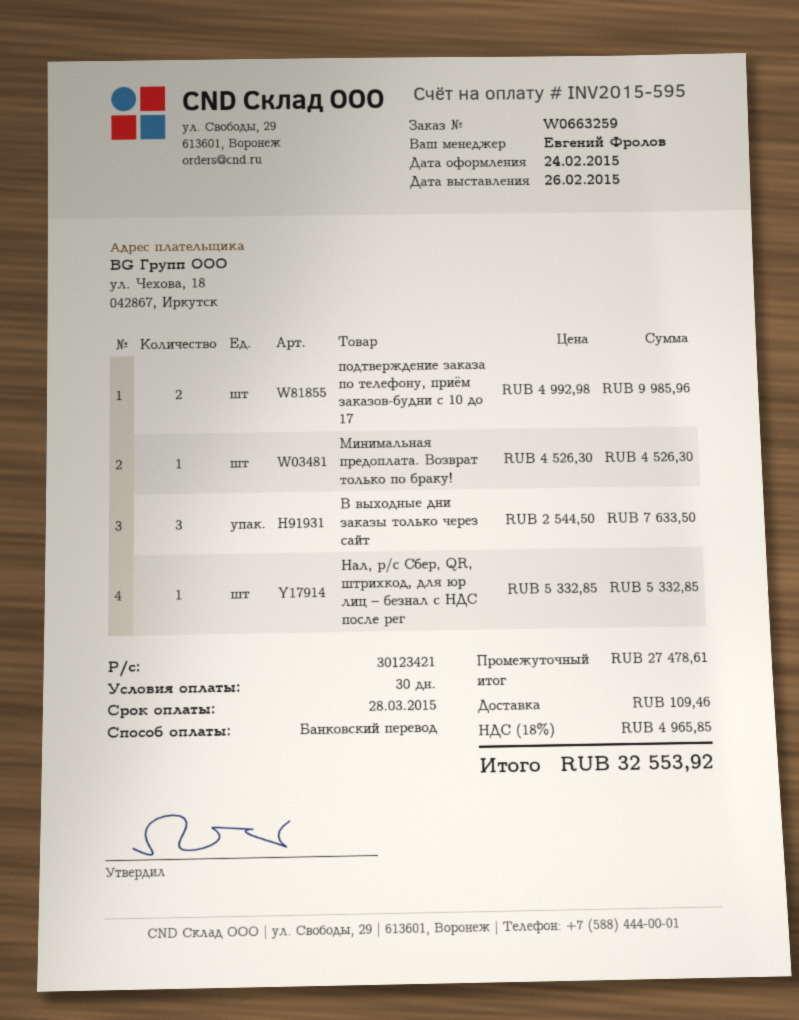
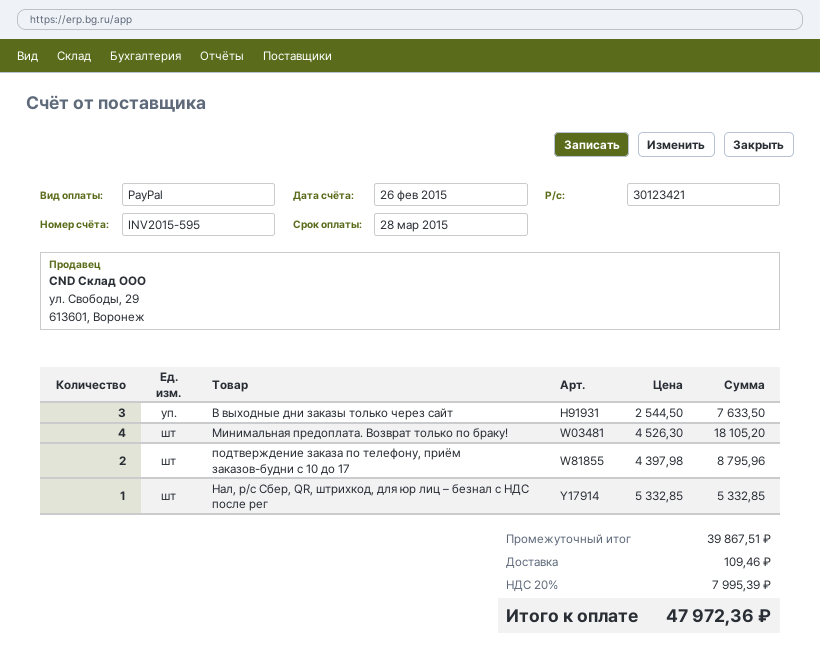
payment method: bank transfer -> PayPal
подтверждение заказа по телефону, приём заказов-будни с 10 до 17: 2 x 4992.98 = 9985.96 -> 2 x 4397.98 = 8795.96
Минимальная предоплата. Возврат только по браку!: 1 x 4526.30 = 4526.30 -> 4 x 4526.30 = 18105.20
subtotal: 27478.61 -> 39867.51
tax: 18% = 4965.85 -> 20% = 7995.39
total: 32553.92 -> 47972.36

